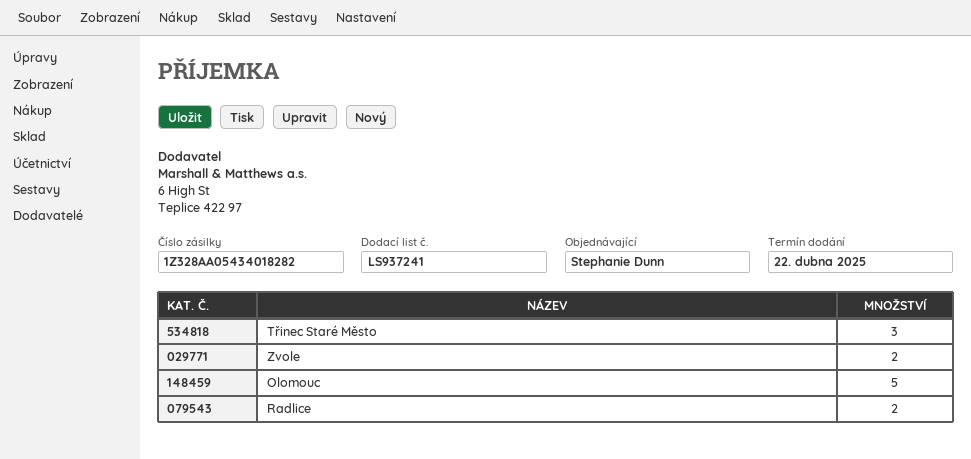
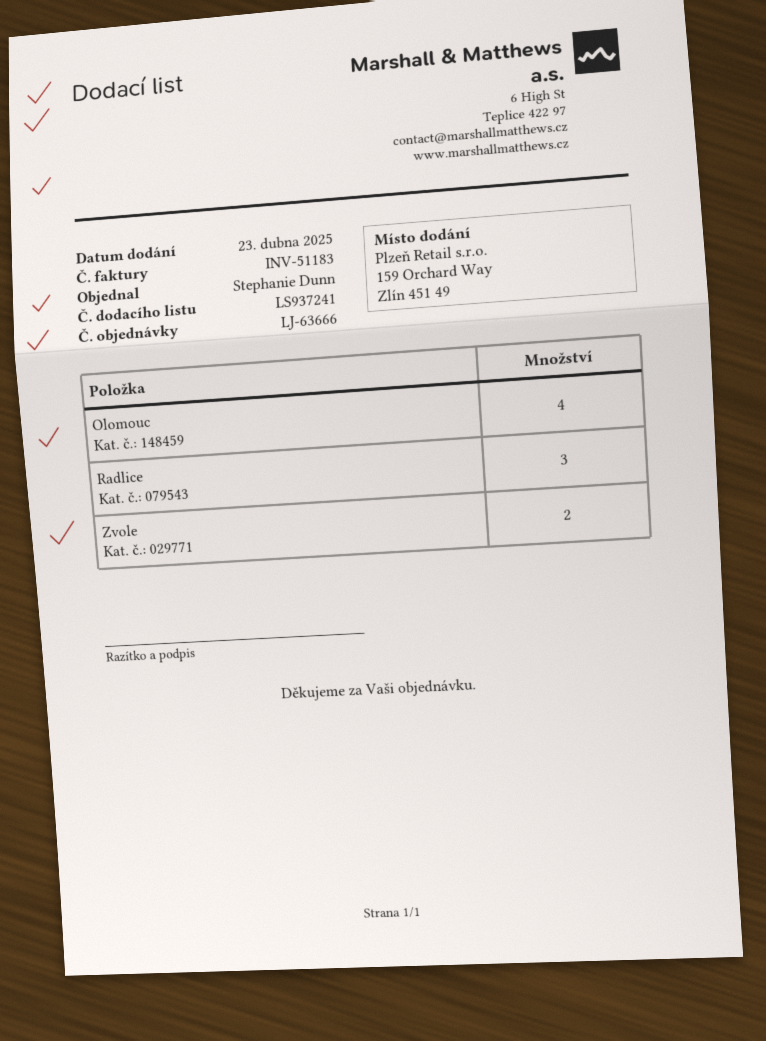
delivery date: 2025-04-22 -> 2025-04-23
Třinec Staré Město: 3 -> none
Olomouc: 5 -> 4
Radlice: 2 -> 3

